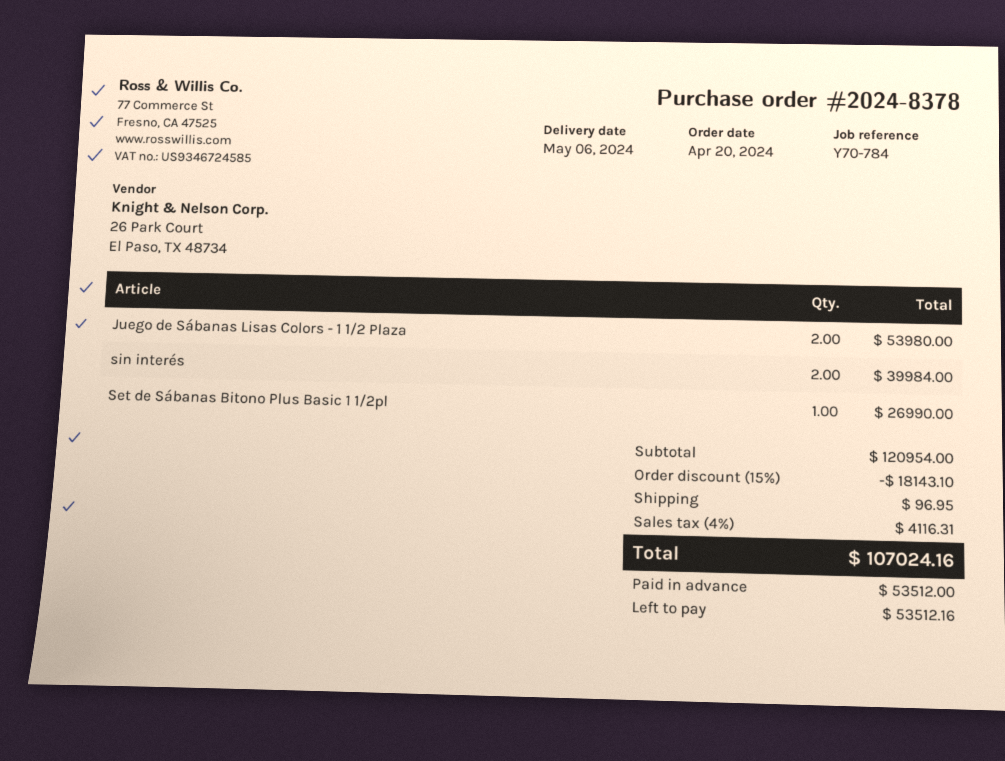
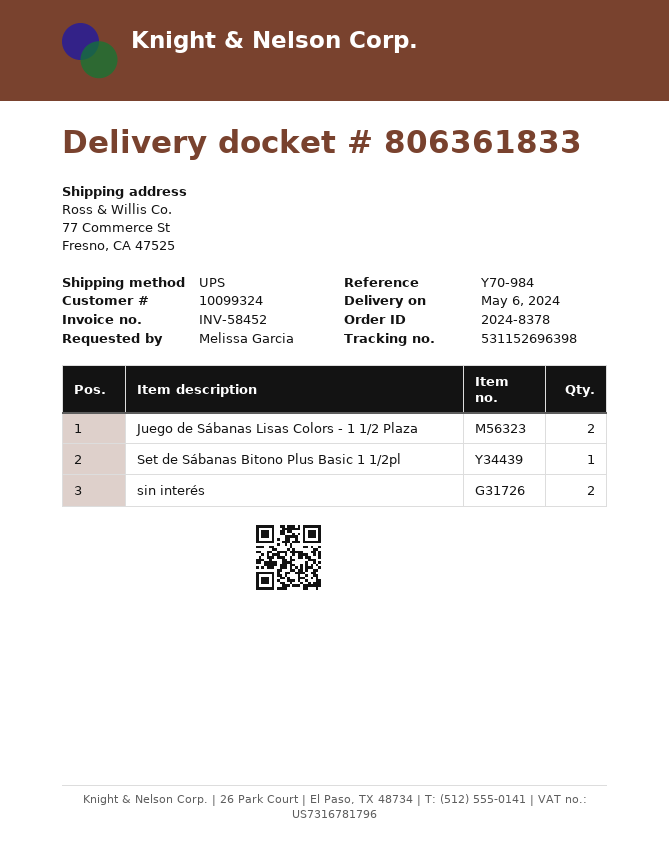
reference: Y70-784 -> Y70-984

